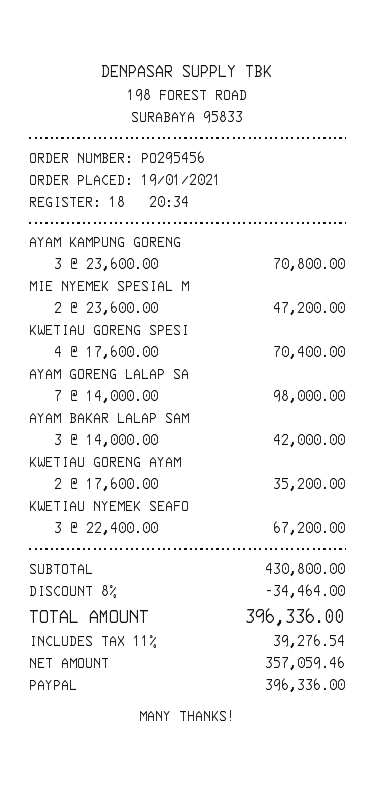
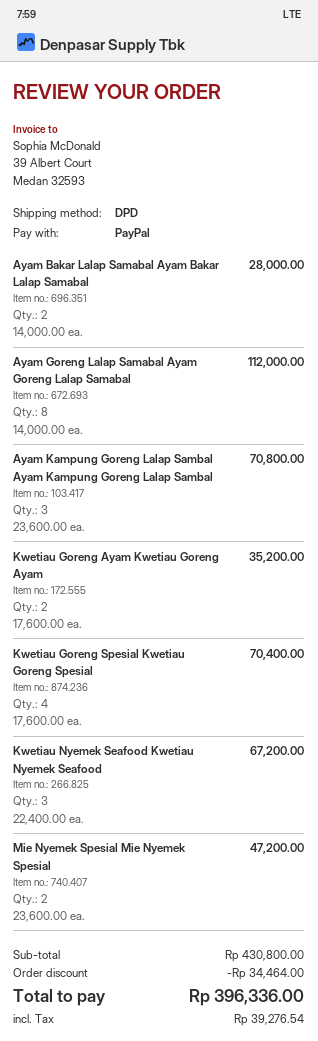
AYAM GORENG LALAP SA: 7 x 14000.00 = 98000.00 -> 8 x 14000.00 = 112000.00
AYAM BAKAR LALAP SAM: 3 x 14000.00 = 42000.00 -> 2 x 14000.00 = 28000.00

